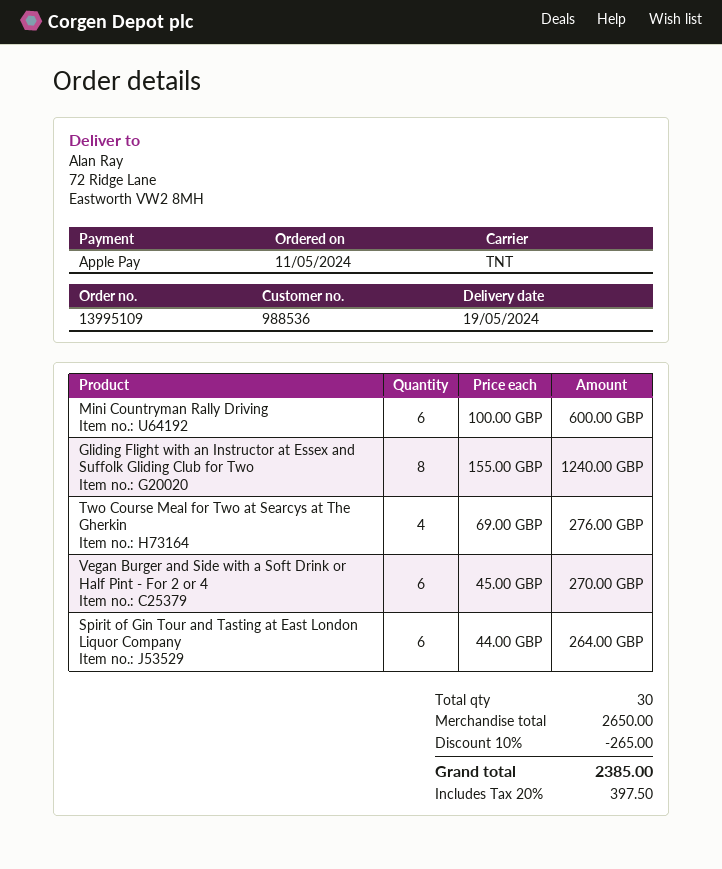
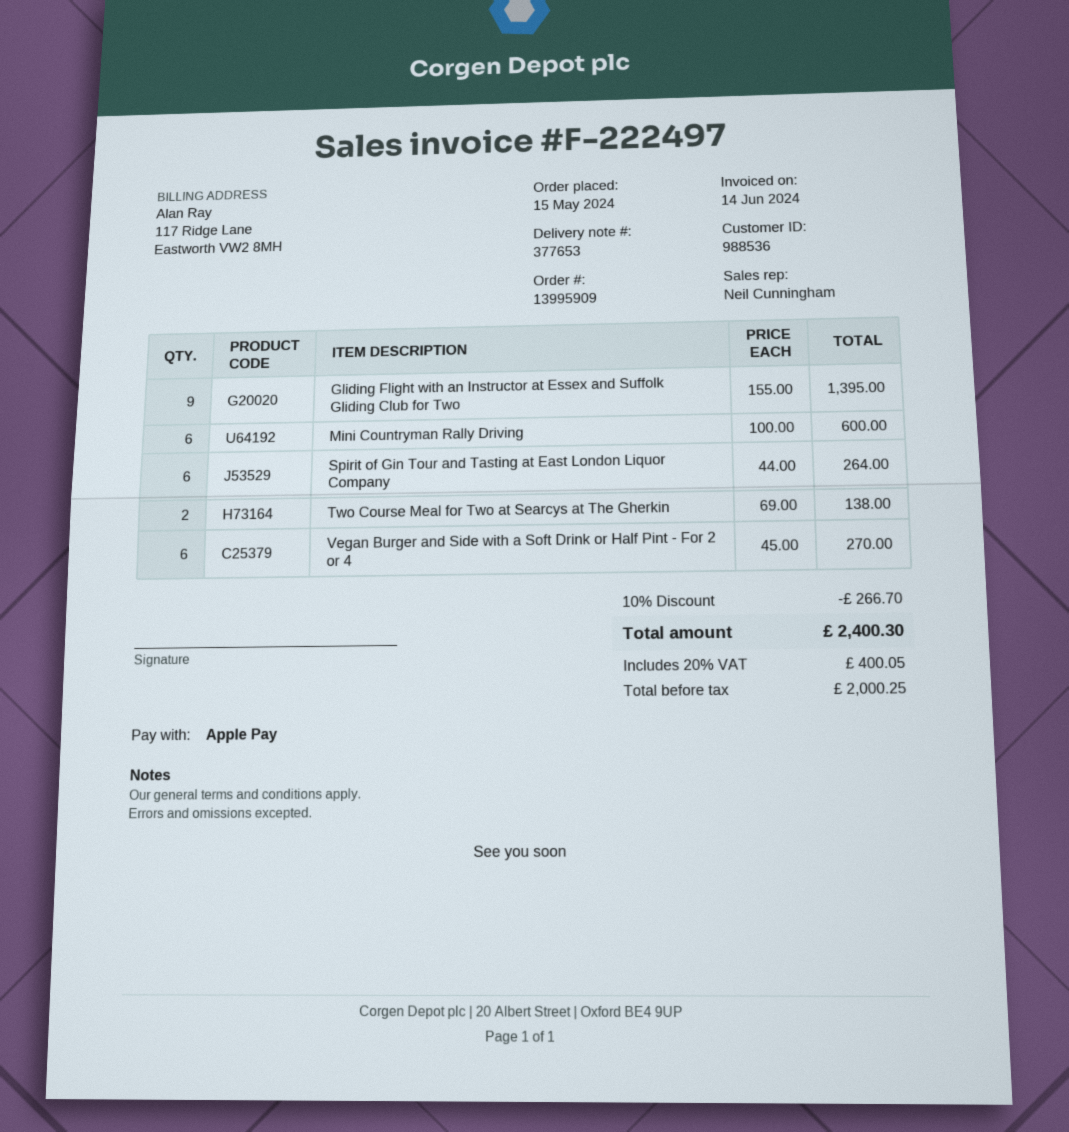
order number: 13995109 -> 13995909
order date: 2024-05-11 -> 2024-05-15
Gliding Flight with an Instructor at Essex and Suffolk Gliding Club for Two: 8 x 155.00 = 1240.00 -> 9 x 155.00 = 1395.00
Two Course Meal for Two at Searcys at The Gherkin: 4 x 69.00 = 276.00 -> 2 x 69.00 = 138.00
discount: 10% = 265.00 -> 10% = 266.70
tax: 20% = 397.50 -> 20% = 400.05
total: 2385.00 -> 2400.30

